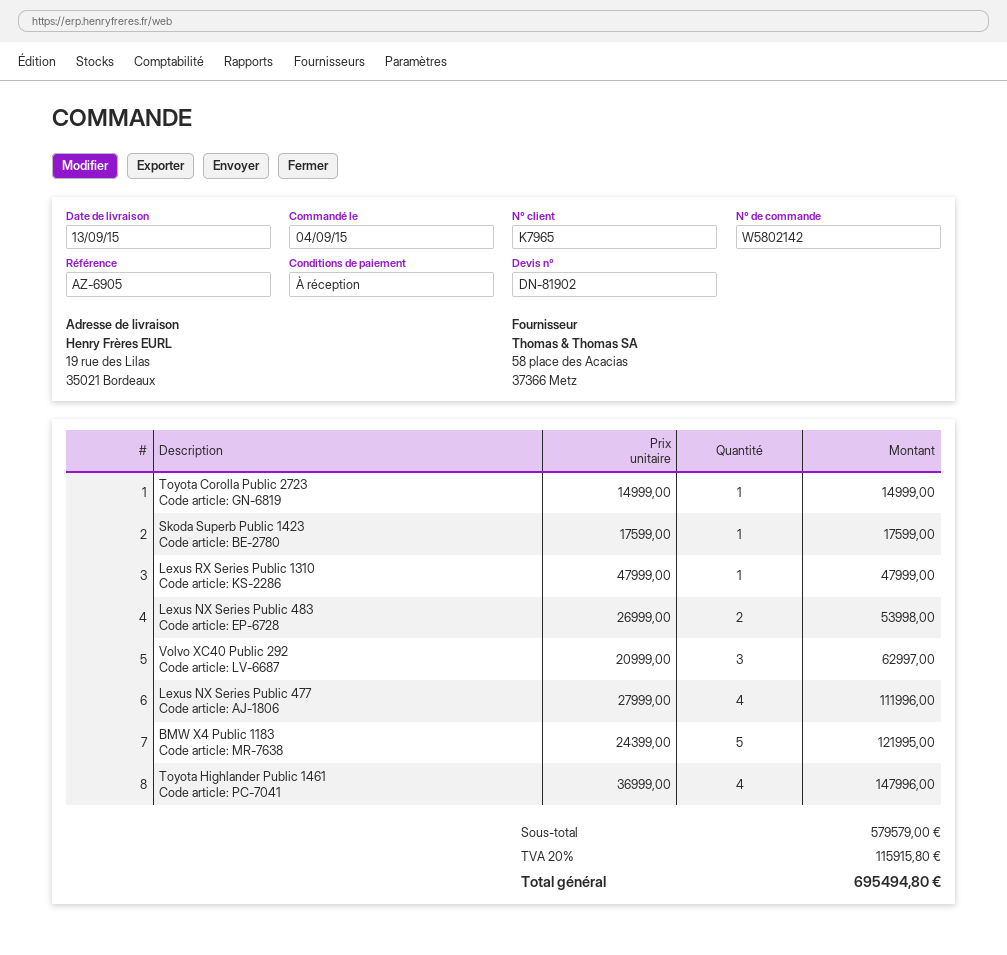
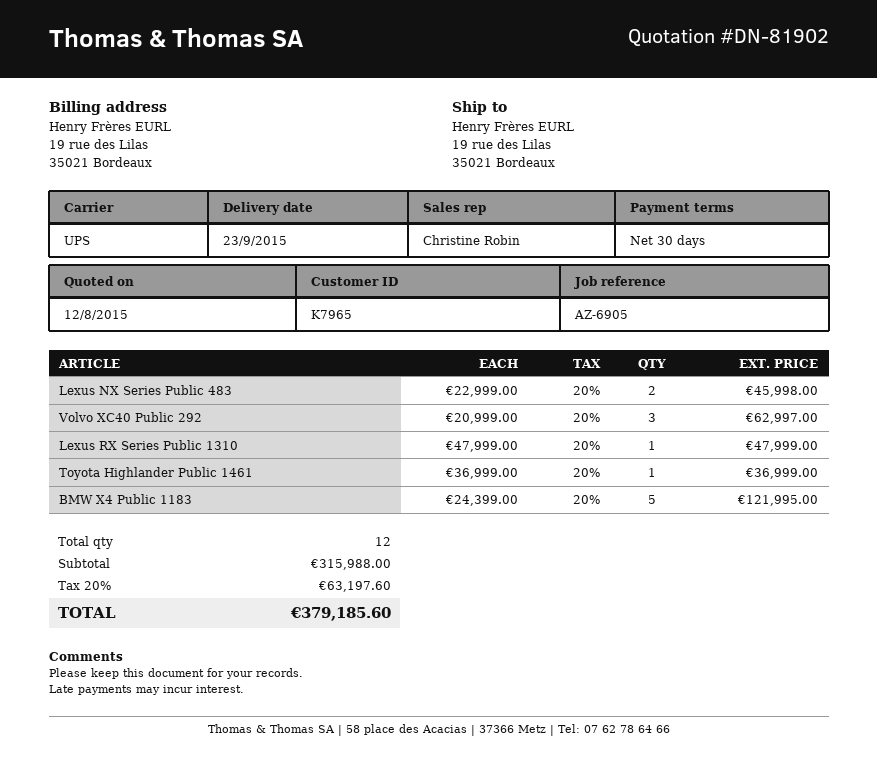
delivery date: 2015-09-13 -> 2015-09-23
payment terms: on receipt -> 30 days
Toyota Corolla Public 2723: 1 x 14999.00 = 14999.00 -> none
Skoda Superb Public 1423: 1 x 17599.00 = 17599.00 -> none
Lexus NX Series Public 483: 2 x 26999.00 = 53998.00 -> 2 x 22999.00 = 45998.00
Lexus NX Series Public 477: 4 x 27999.00 = 111996.00 -> none
Toyota Highlander Public 1461: 4 x 36999.00 = 147996.00 -> 1 x 36999.00 = 36999.00
subtotal: 579579.00 -> 315988.00
tax: 20% = 115915.80 -> 20% = 63197.60
total: 695494.80 -> 379185.60

